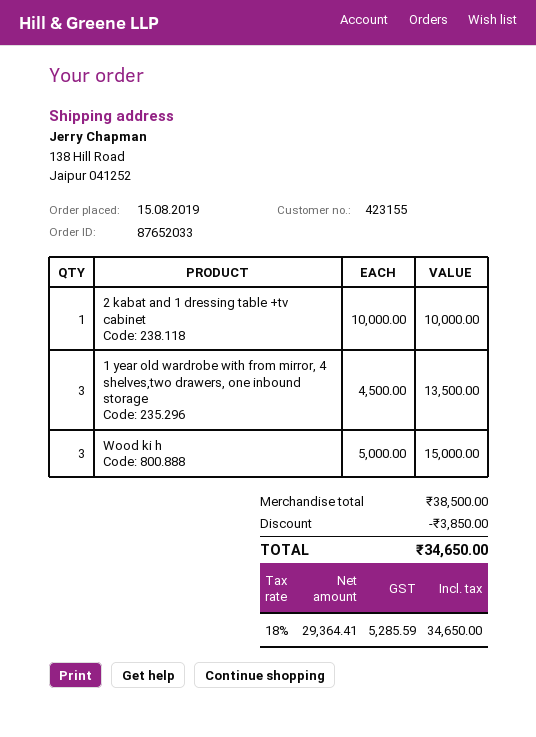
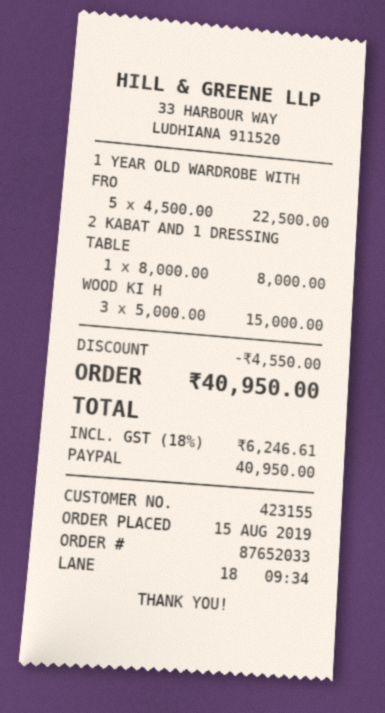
2 kabat and 1 dressing table +tv cabinet: 1 x 10000.00 = 10000.00 -> 1 x 8000.00 = 8000.00
1 year old wardrobe with from mirror, 4 shelves,two drawers, one inbound storage: 3 x 4500.00 = 13500.00 -> 5 x 4500.00 = 22500.00
discount: 3850.00 -> 4550.00
tax: 18% = 5285.59 -> 18% = 6246.61
total: 34650.00 -> 40950.00

